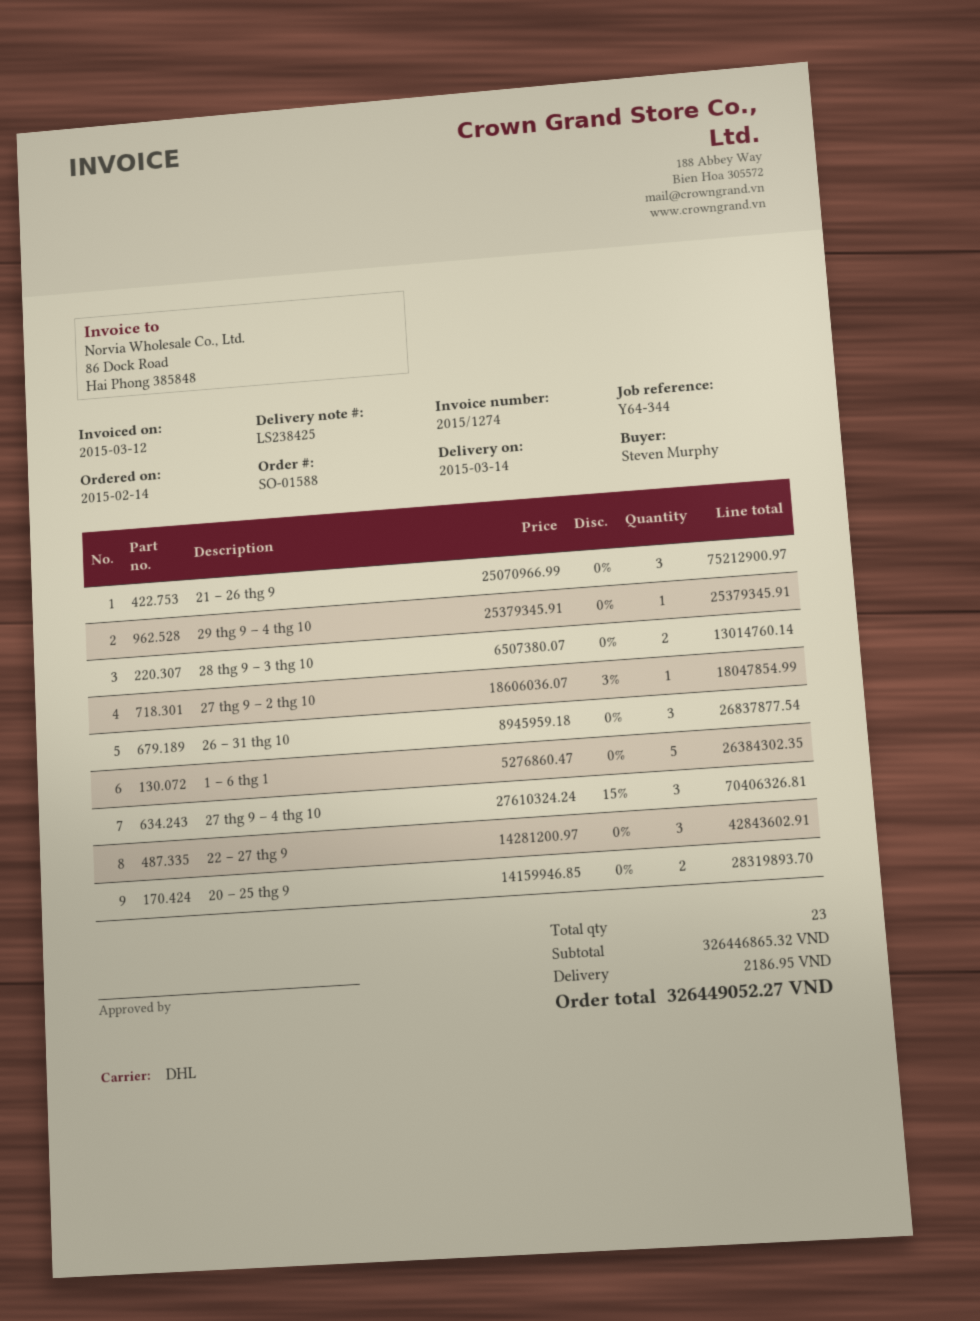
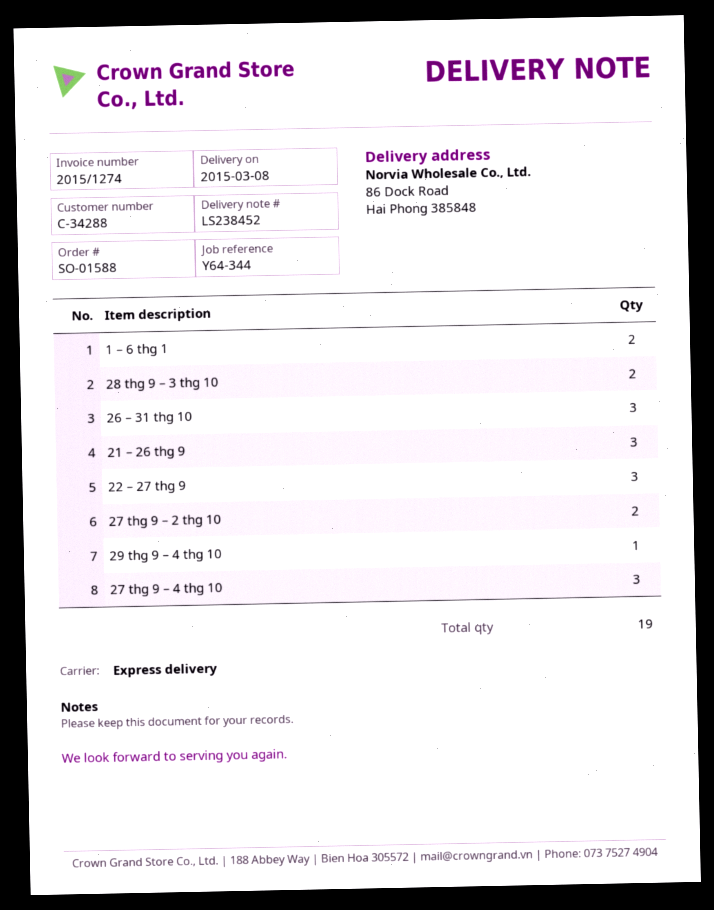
delivery note number: LS238425 -> LS238452
delivery date: 2015-03-14 -> 2015-03-08
shipping method: DHL -> express
27 thg 9 – 2 thg 10: 1 -> 2
1 – 6 thg 1: 5 -> 2
20 – 25 thg 9: 2 -> none
total quantity: 23 -> 19

